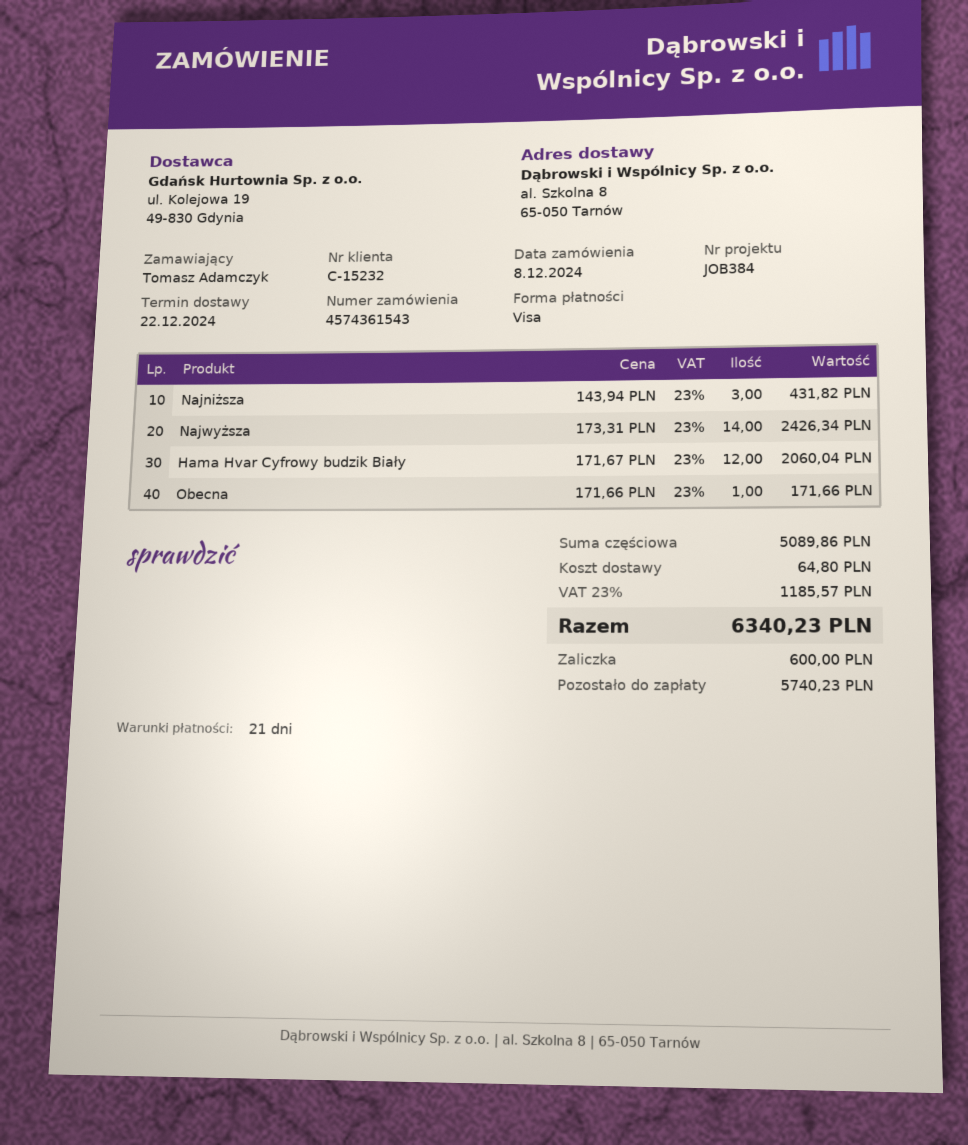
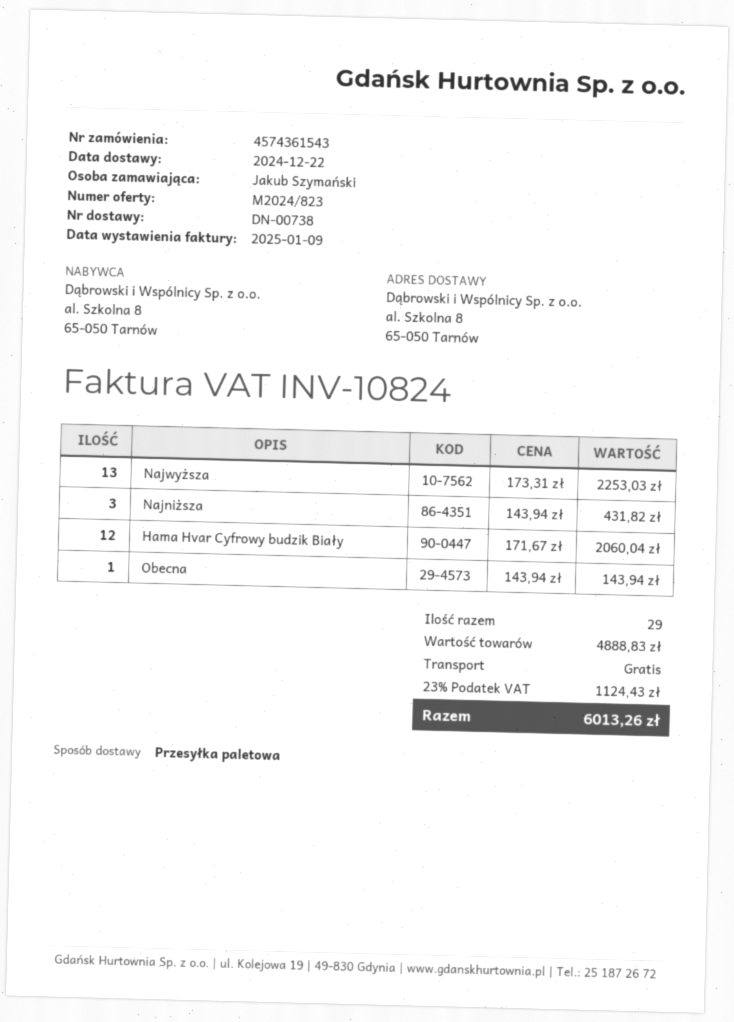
ordered by: Tomasz Adamczyk -> Jakub Szymański
Najwyższa: 14 x 173.31 = 2426.34 -> 13 x 173.31 = 2253.03
Obecna: 1 x 171.66 = 171.66 -> 1 x 143.94 = 143.94
subtotal: 5089.86 -> 4888.83
shipping: 64.80 -> 0.00
tax: 23% = 1185.57 -> 23% = 1124.43
total: 6340.23 -> 6013.26

